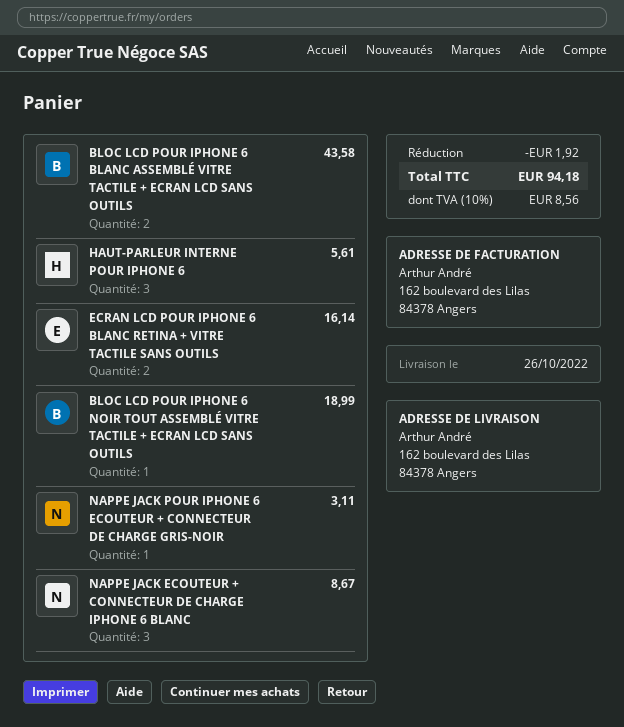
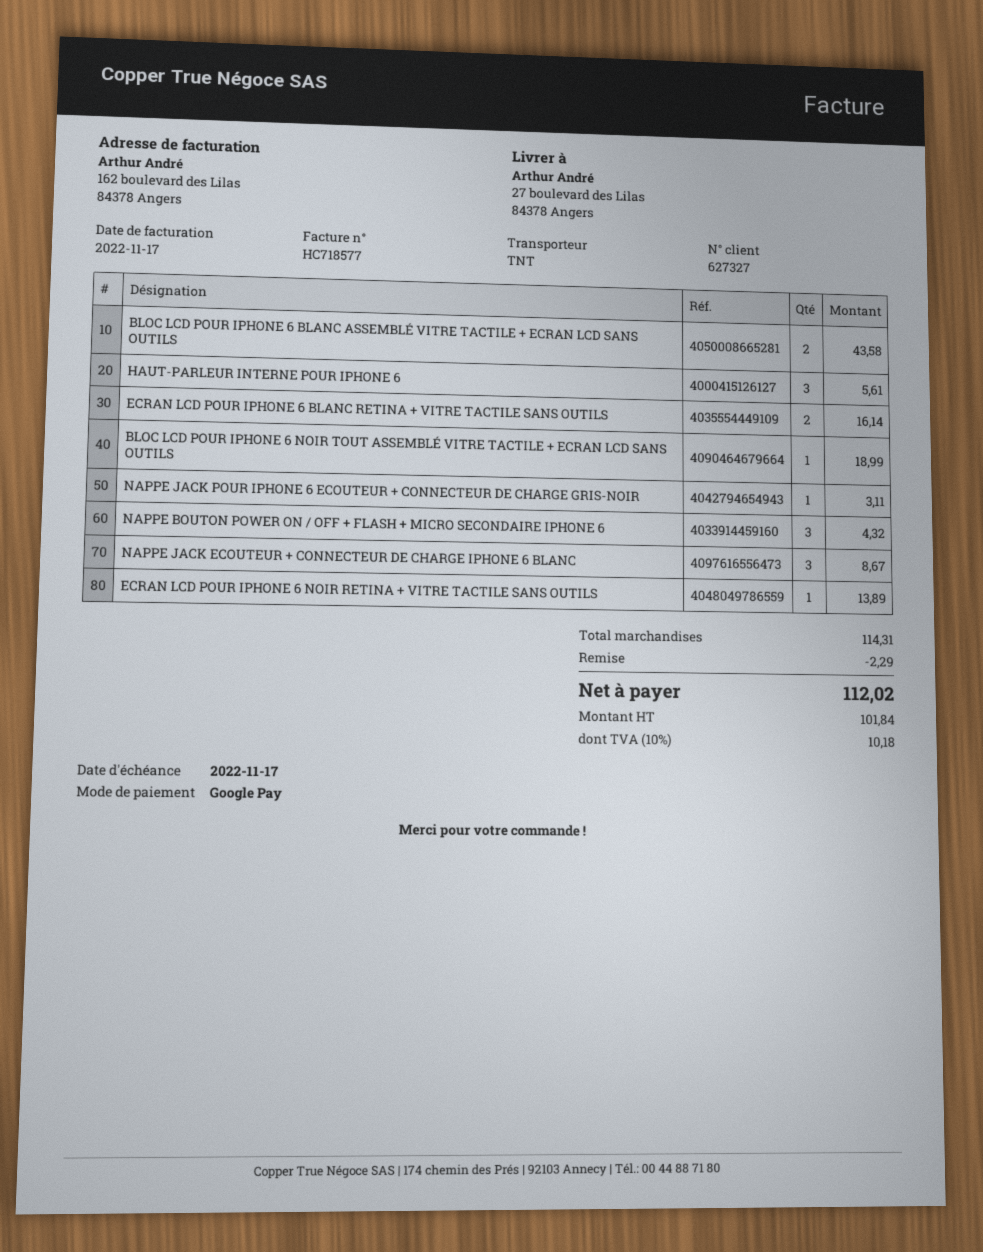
ship to: 162 boulevard des Lilas, 84378 Angers -> 27 boulevard des Lilas, 84378 Angers
NAPPE BOUTON POWER ON / OFF + FLASH + MICRO SECONDAIRE IPHONE 6: none -> 3 for 4.32
ECRAN LCD POUR IPHONE 6 NOIR RETINA + VITRE TACTILE SANS OUTILS: none -> 1 for 13.89
discount: 1.92 -> 2.29
tax: 10% = 8.56 -> 10% = 10.18
total: 94.18 -> 112.02

